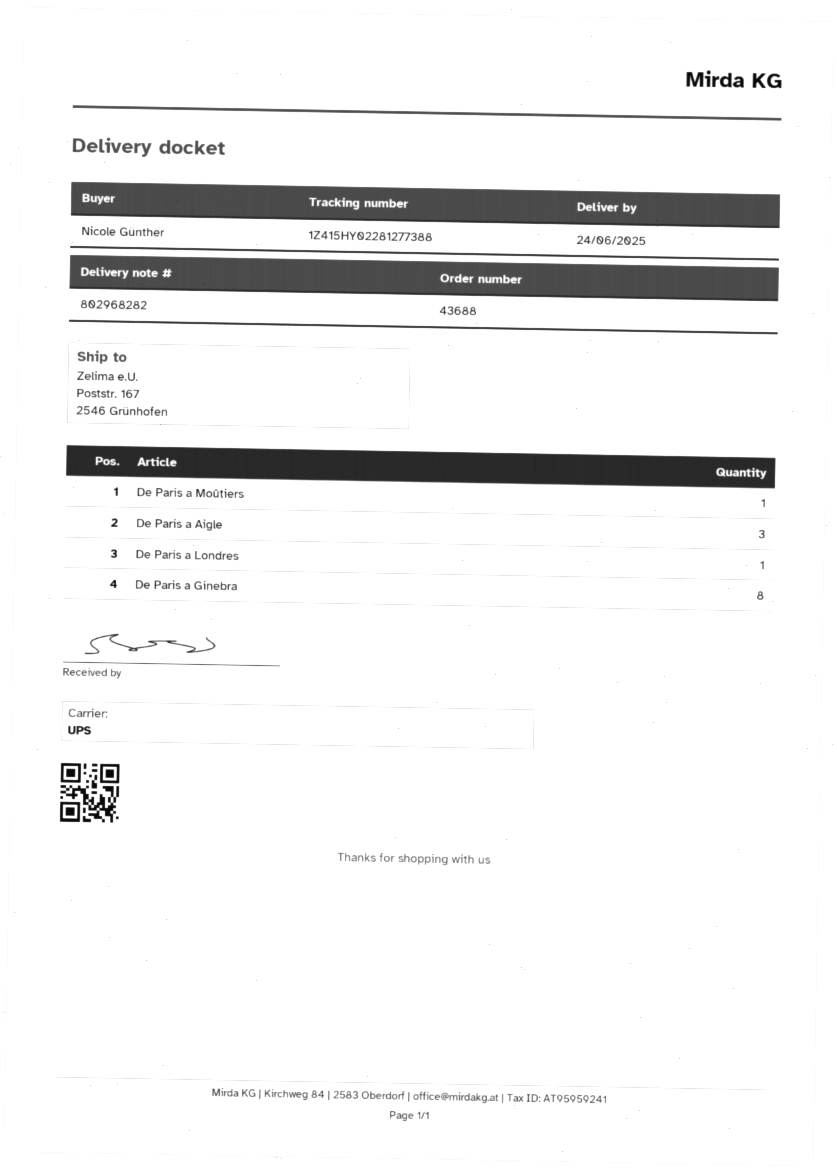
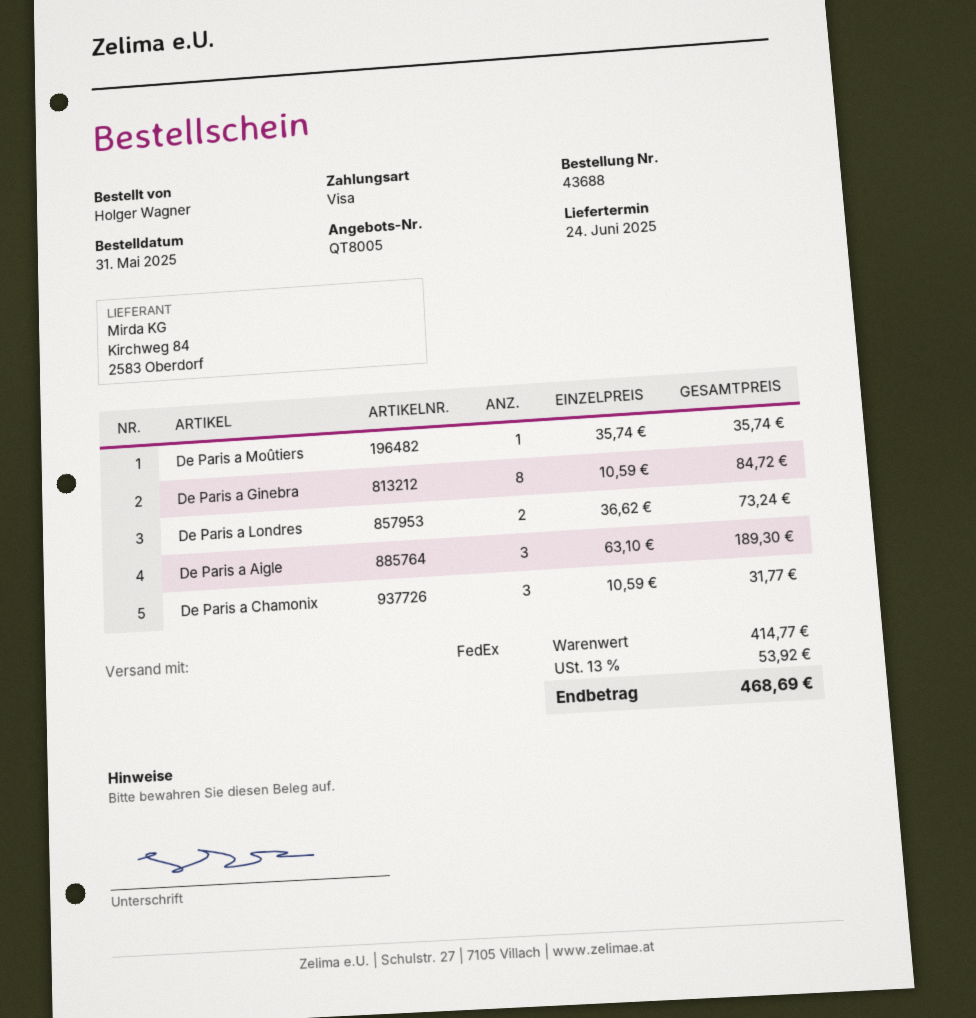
ordered by: Nicole Günther -> Holger Wagner
shipping method: UPS -> FedEx
De Paris a Londres: 1 -> 2
De Paris a Chamonix: none -> 3

